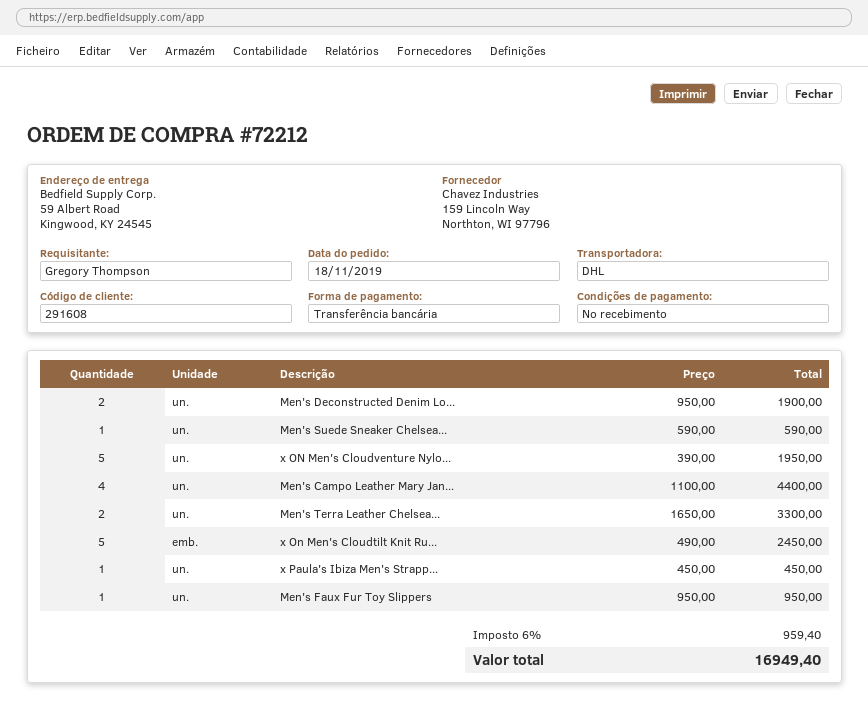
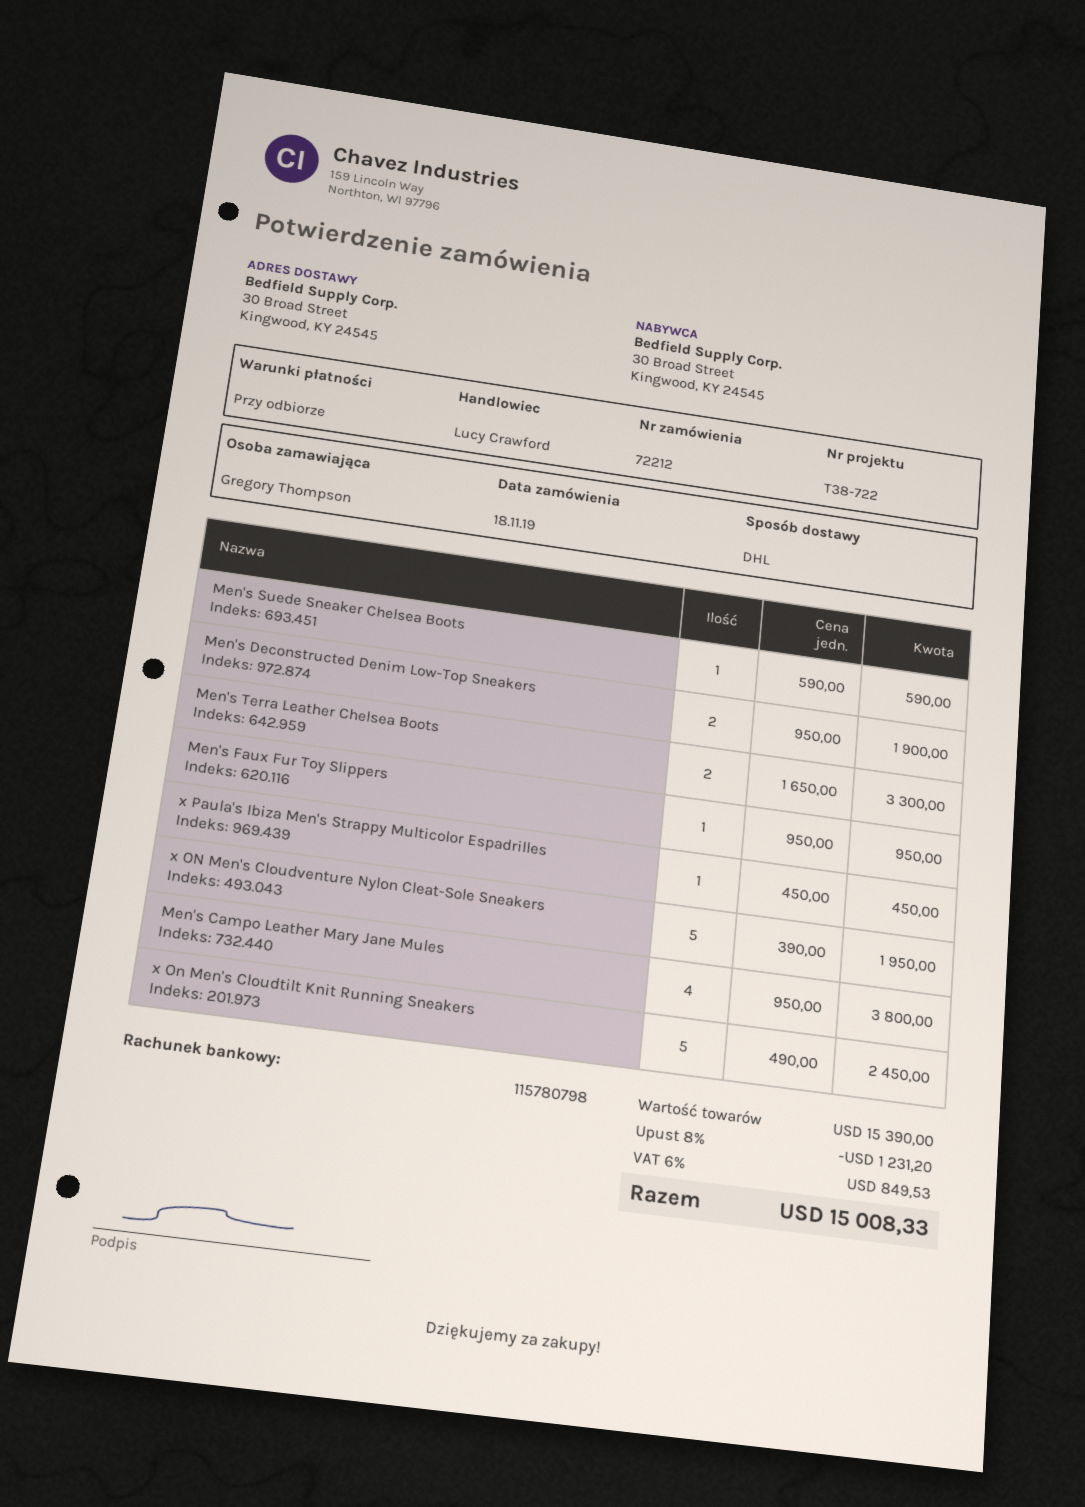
ship to: 59 Albert Road, Kingwood, KY 24545 -> 30 Broad Street, Kingwood, KY 24545
Men's Campo Leather Mary Jan...: 4 x 1100.00 = 4400.00 -> 4 x 950.00 = 3800.00
discount: none -> 8% = 1231.20
tax: 6% = 959.40 -> 6% = 849.53
total: 16949.40 -> 15008.33

